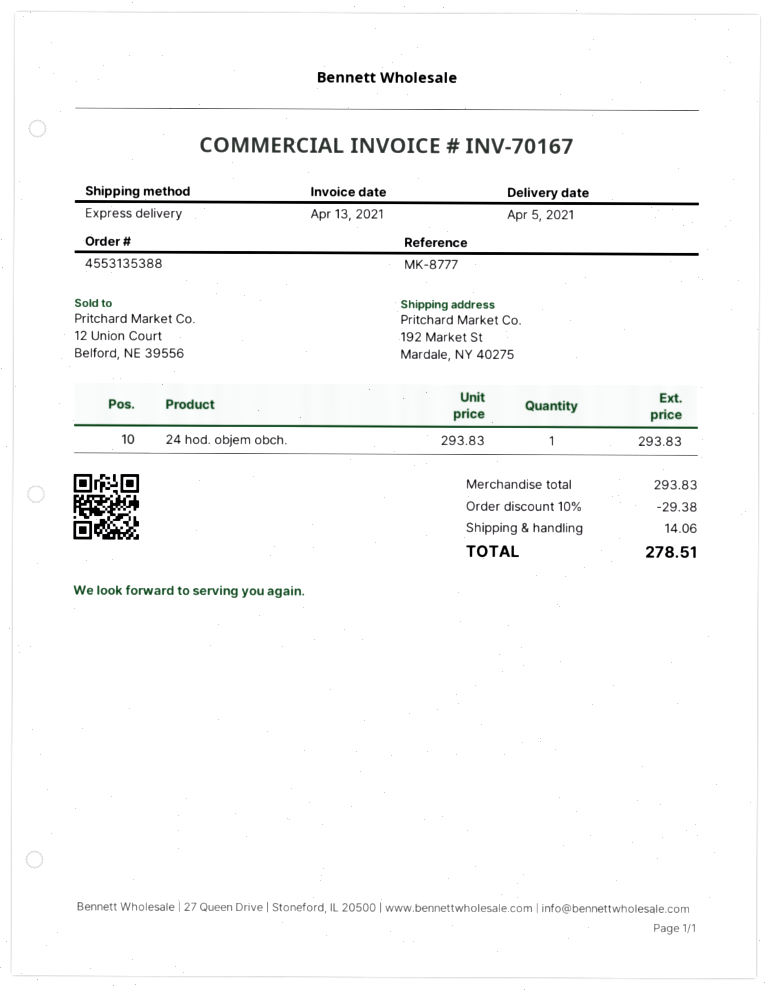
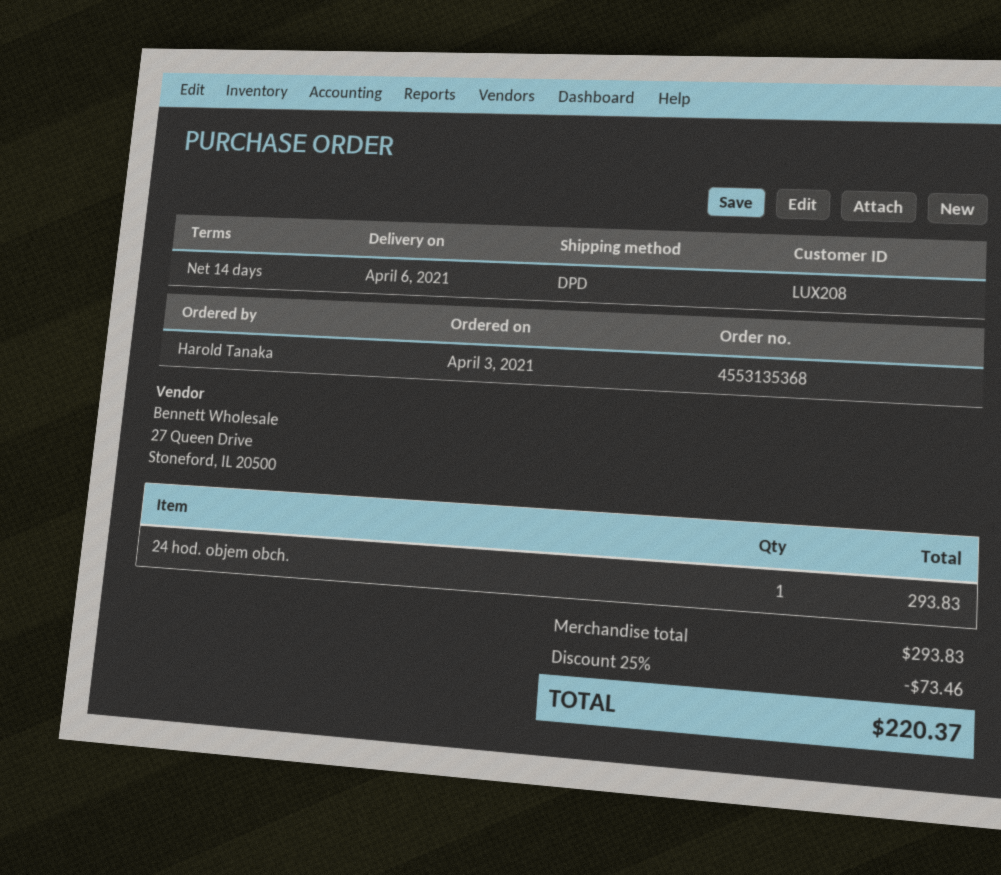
order number: 4553135388 -> 4553135368
delivery date: 2021-04-05 -> 2021-04-06
shipping method: express -> DPD
discount: 10% = 29.38 -> 25% = 73.46
shipping: 14.06 -> none
total: 278.51 -> 220.37

